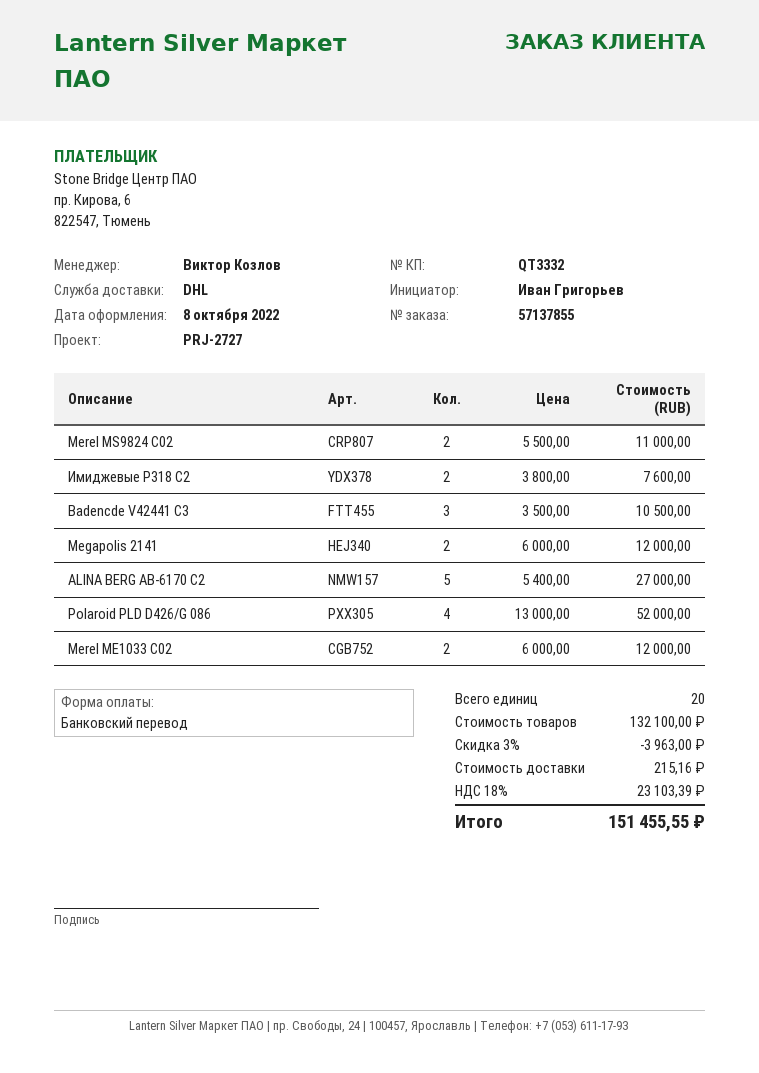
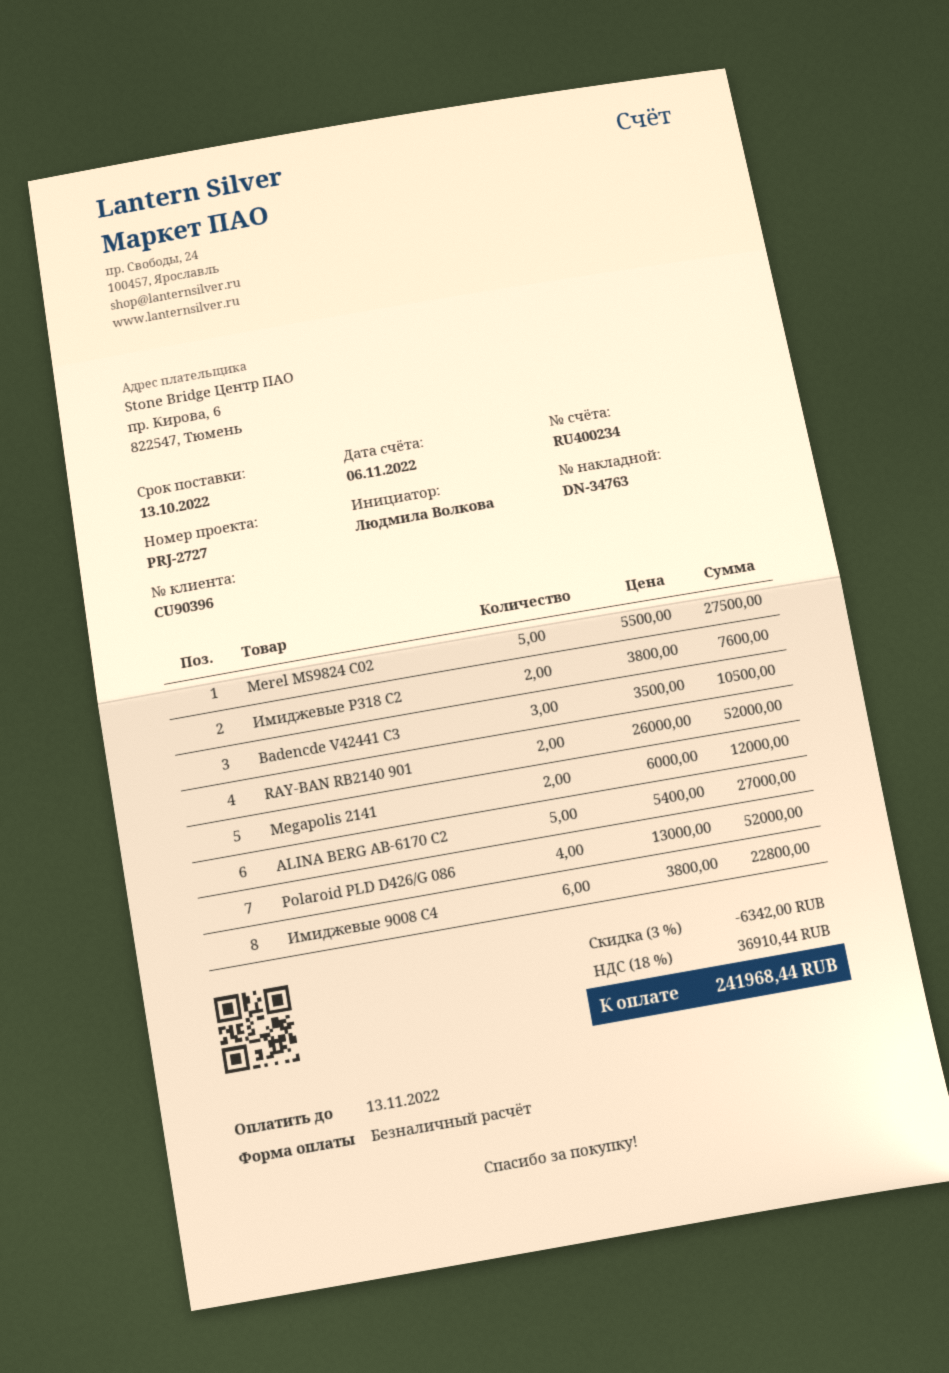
ordered by: Иван Григорьев -> Людмила Волкова
Merel MS9824 C02: 2 x 5500.00 = 11000.00 -> 5 x 5500.00 = 27500.00
Merel ME1033 C02: 2 x 6000.00 = 12000.00 -> none
RAY-BAN RB2140 901: none -> 2 x 26000.00 = 52000.00
Имиджевые 9008 C4: none -> 6 x 3800.00 = 22800.00
discount: 3% = 3963.00 -> 3% = 6342.00
shipping: 215.16 -> none
tax: 18% = 23103.39 -> 18% = 36910.44
total: 151455.55 -> 241968.44

